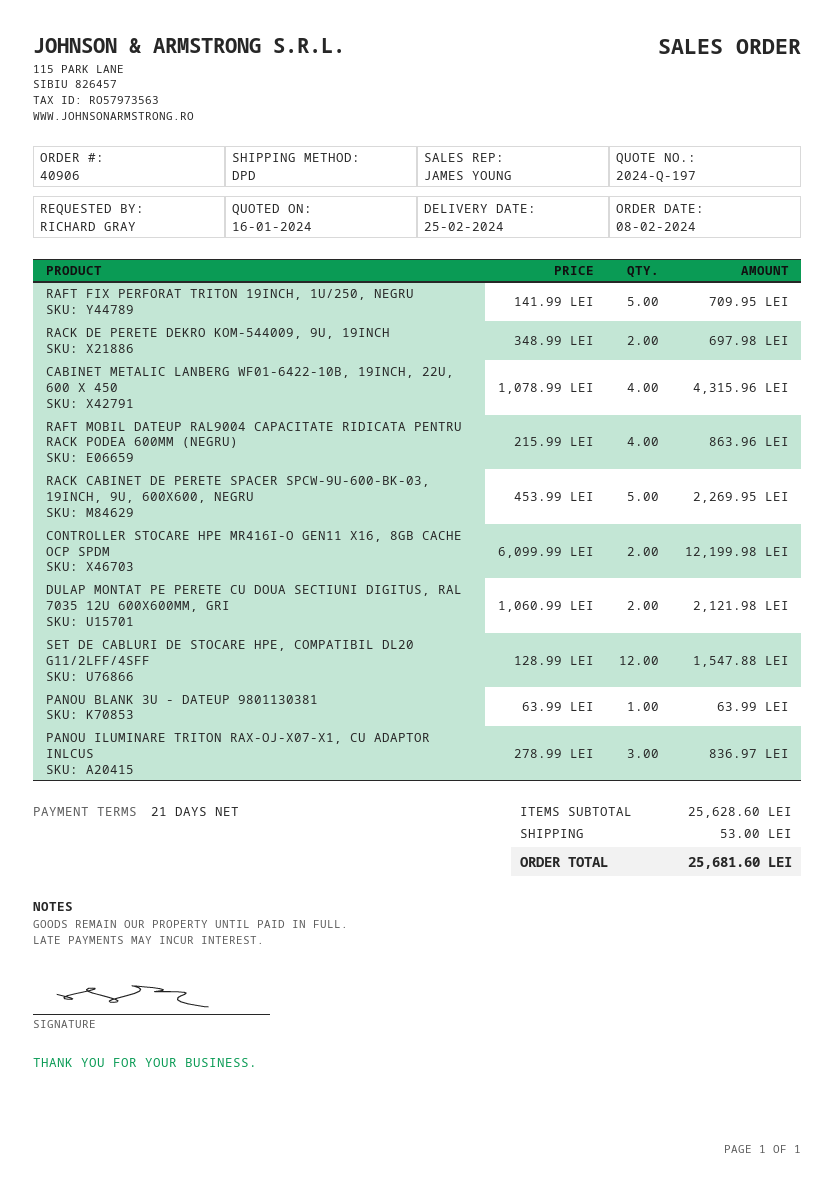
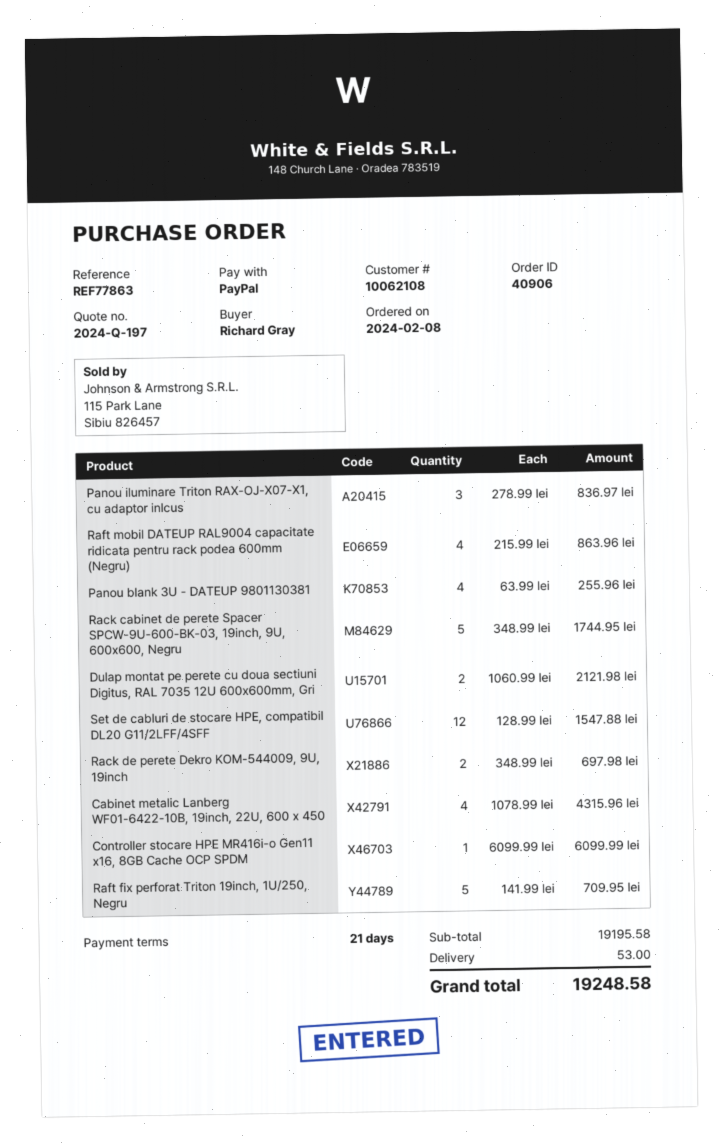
RACK CABINET DE PERETE SPACER SPCW-9U-600-BK-03, 19INCH, 9U, 600X600, NEGRU: 5 x 453.99 = 2269.95 -> 5 x 348.99 = 1744.95
CONTROLLER STOCARE HPE MR416I‑O GEN11 X16, 8GB CACHE OCP SPDM: 2 x 6099.99 = 12199.98 -> 1 x 6099.99 = 6099.99
PANOU BLANK 3U - DATEUP 9801130381: 1 x 63.99 = 63.99 -> 4 x 63.99 = 255.96
subtotal: 25628.60 -> 19195.58
total: 25681.60 -> 19248.58

